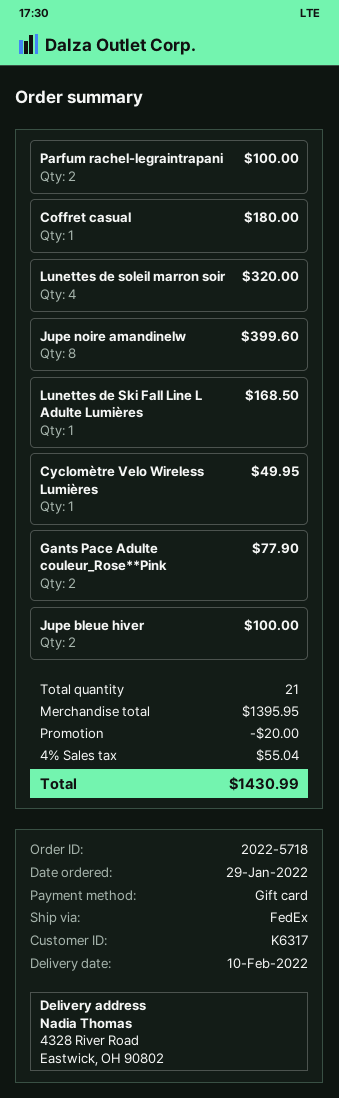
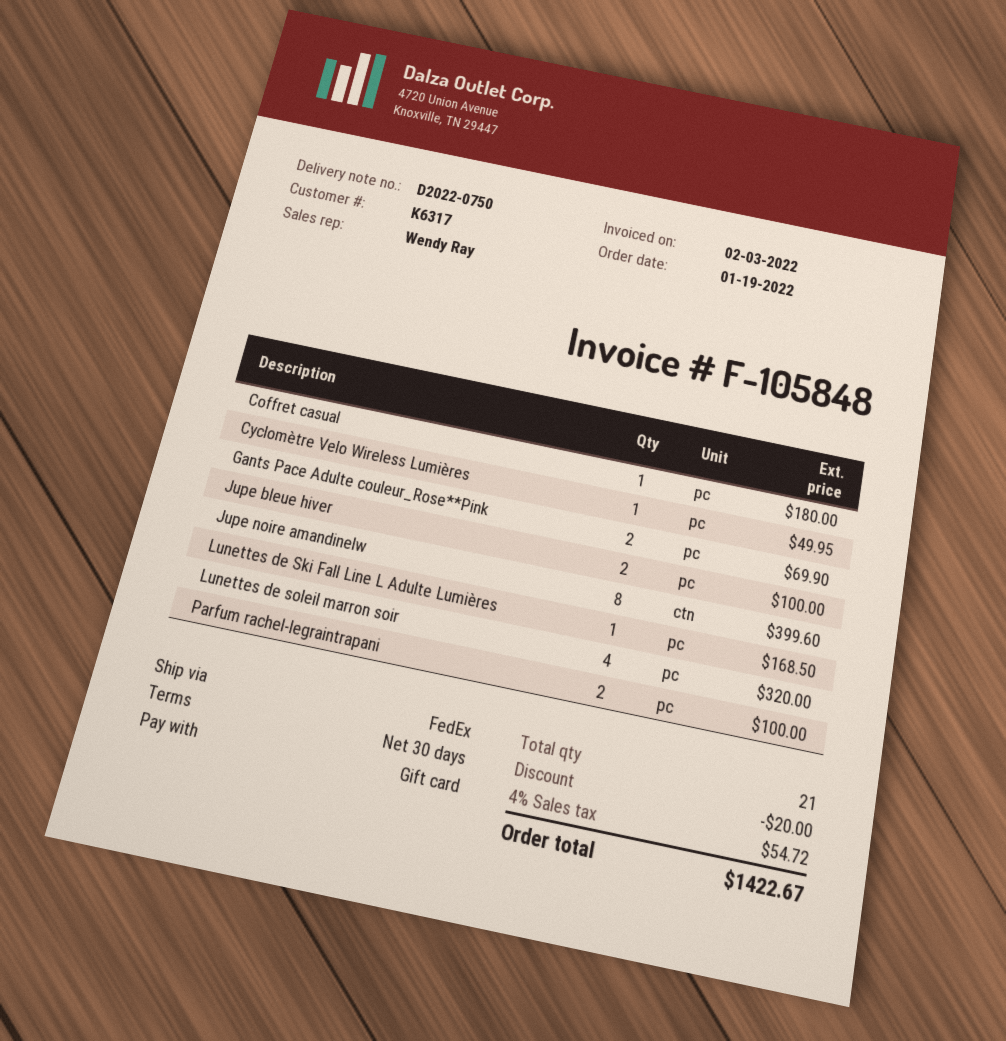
order date: 2022-01-29 -> 2022-01-19
Gants Pace Adulte couleur_Rose**Pink: 2 for 77.90 -> 2 for 69.90
tax: 4% = 55.04 -> 4% = 54.72
total: 1430.99 -> 1422.67

